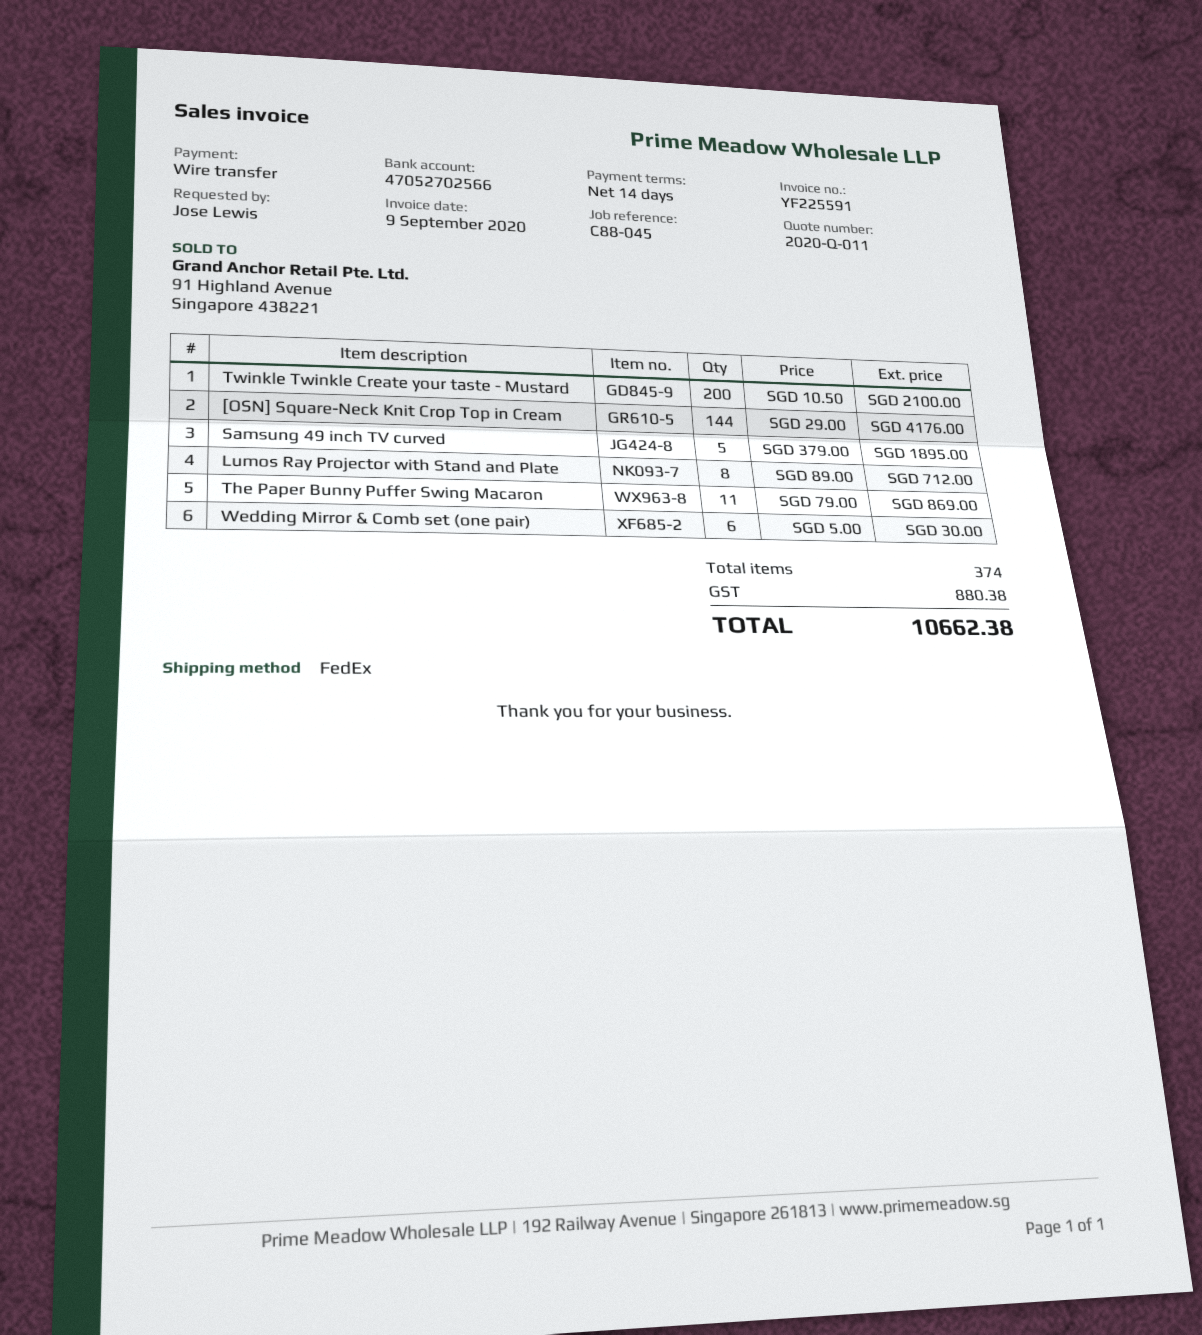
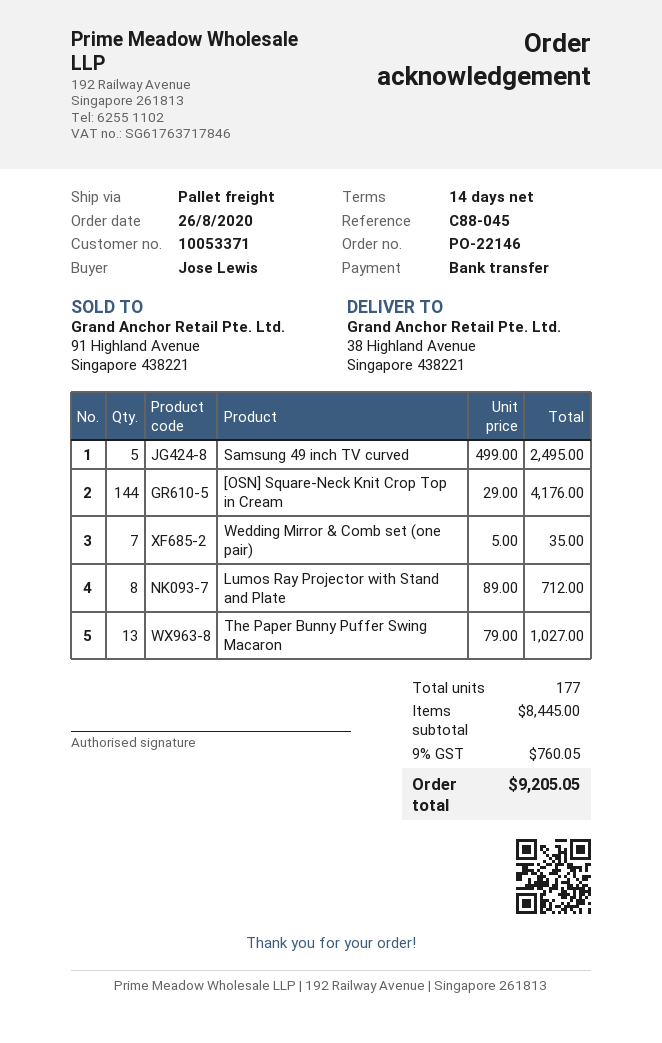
shipping method: FedEx -> pallet freight
Twinkle Twinkle Create your taste - Mustard: 200 x 10.50 = 2100.00 -> none
Samsung 49 inch TV curved: 5 x 379.00 = 1895.00 -> 5 x 499.00 = 2495.00
The Paper Bunny Puffer Swing Macaron: 11 x 79.00 = 869.00 -> 13 x 79.00 = 1027.00
Wedding Mirror & Comb set (one pair): 6 x 5.00 = 30.00 -> 7 x 5.00 = 35.00
total quantity: 374 -> 177
tax: 880.38 -> 760.05
total: 10662.38 -> 9205.05

